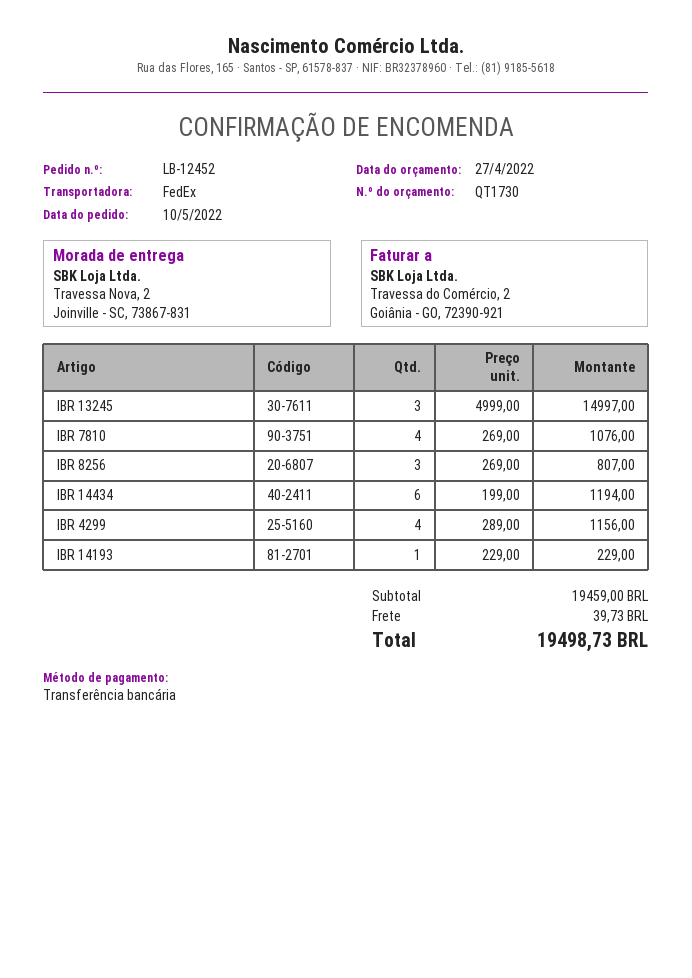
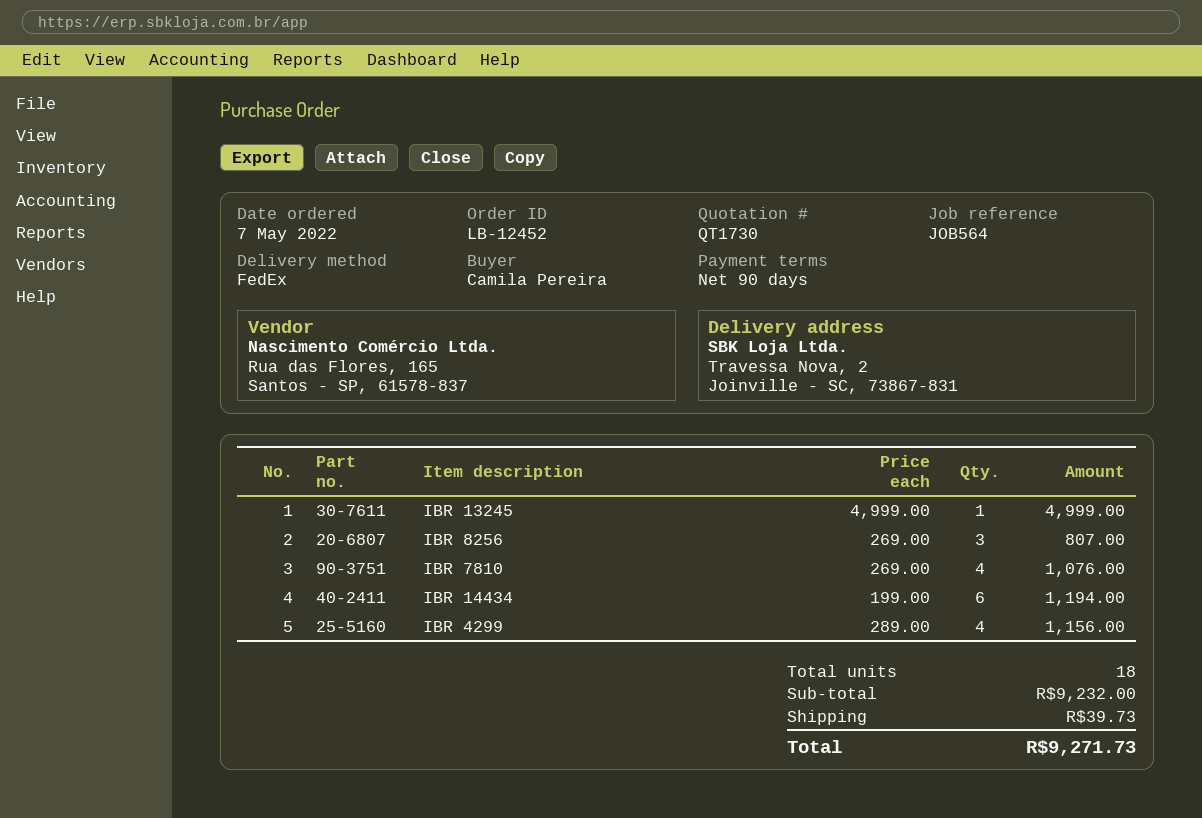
order date: 2022-05-10 -> 2022-05-07
IBR 13245: 3 x 4999.00 = 14997.00 -> 1 x 4999.00 = 4999.00
IBR 14193: 1 x 229.00 = 229.00 -> none
subtotal: 19459.00 -> 9232.00
total: 19498.73 -> 9271.73

